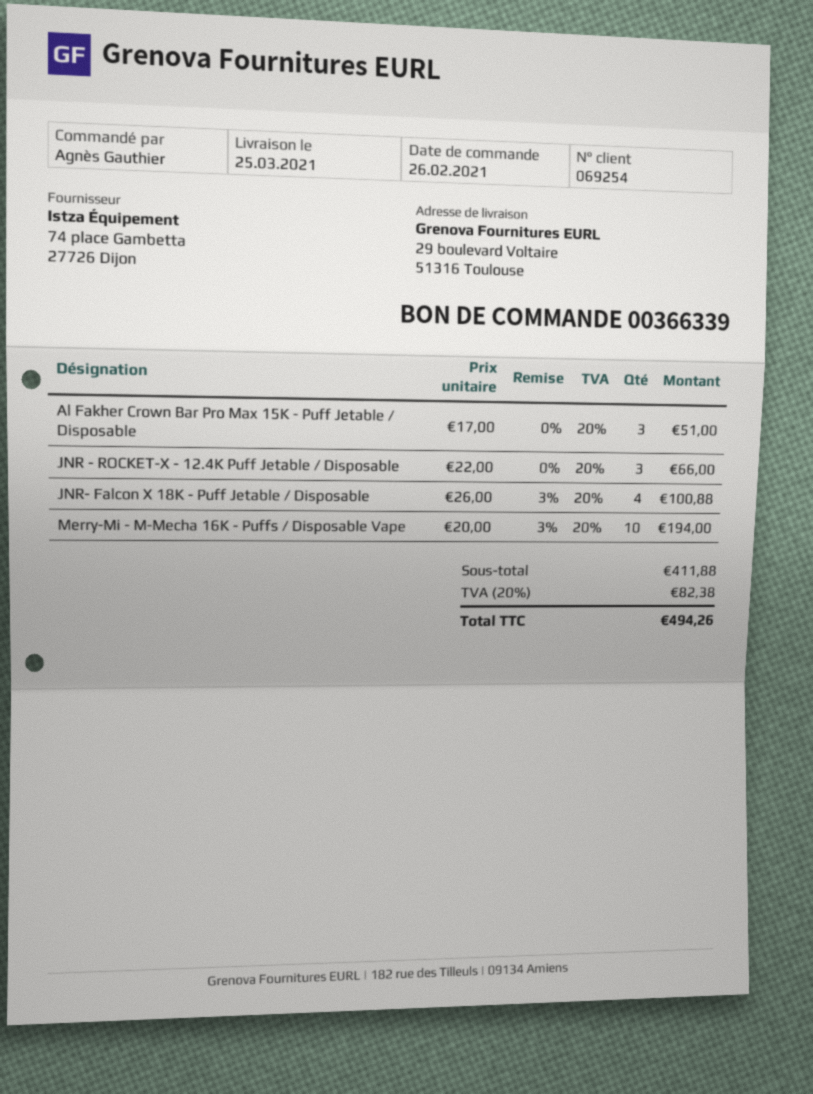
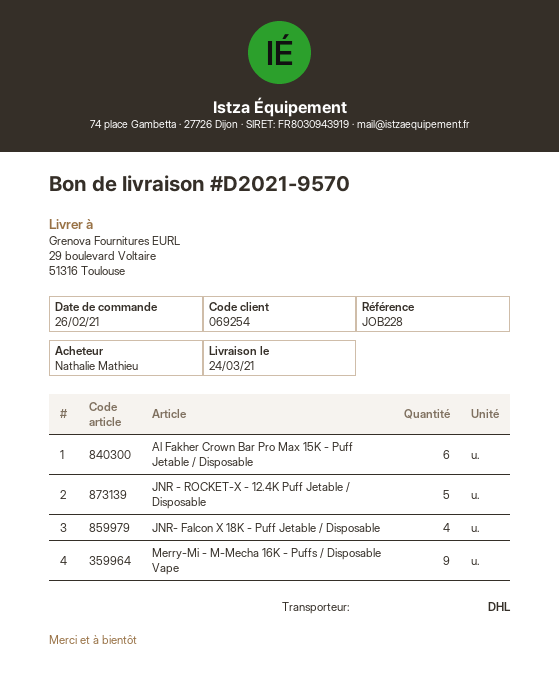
delivery date: 2021-03-25 -> 2021-03-24
ordered by: Agnès Gauthier -> Nathalie Mathieu
Al Fakher Crown Bar Pro Max 15K - Puff Jetable / Disposable: 3 -> 6
JNR - ROCKET-X - 12.4K Puff Jetable / Disposable: 3 -> 5
Merry-Mi - M-Mecha 16K - Puffs / Disposable Vape: 10 -> 9

